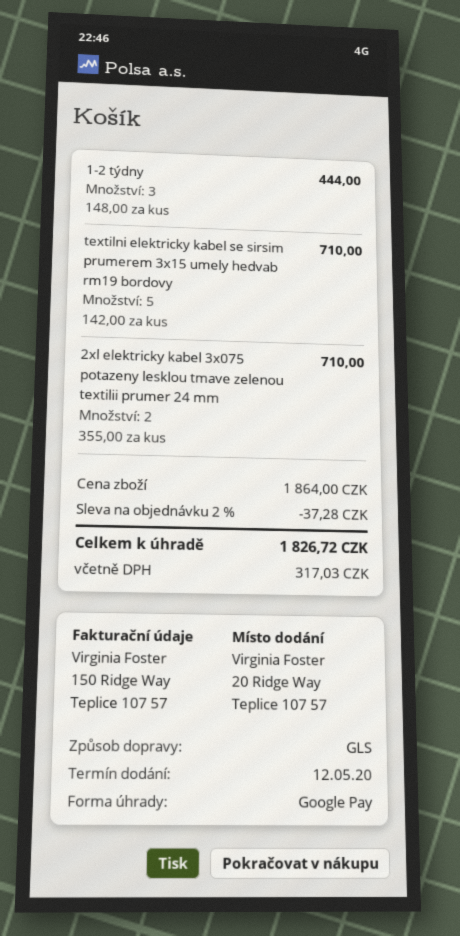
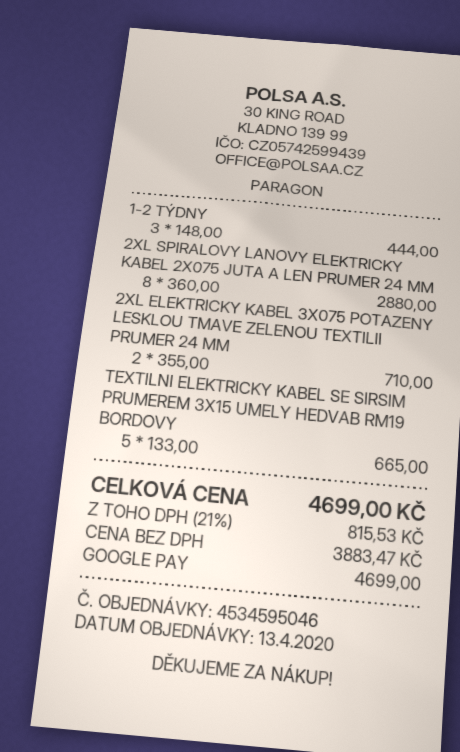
textilni elektricky kabel se sirsim prumerem 3x15 umely hedvab rm19 bordovy: 5 x 142.00 = 710.00 -> 5 x 133.00 = 665.00
2XL SPIRALOVY LANOVY ELEKTRICKY KABEL 2X075 JUTA A LEN PRUMER 24 MM: none -> 8 x 360.00 = 2880.00
discount: 2% = 37.28 -> none
tax: 317.03 -> 815.53
total: 1826.72 -> 4699.00

